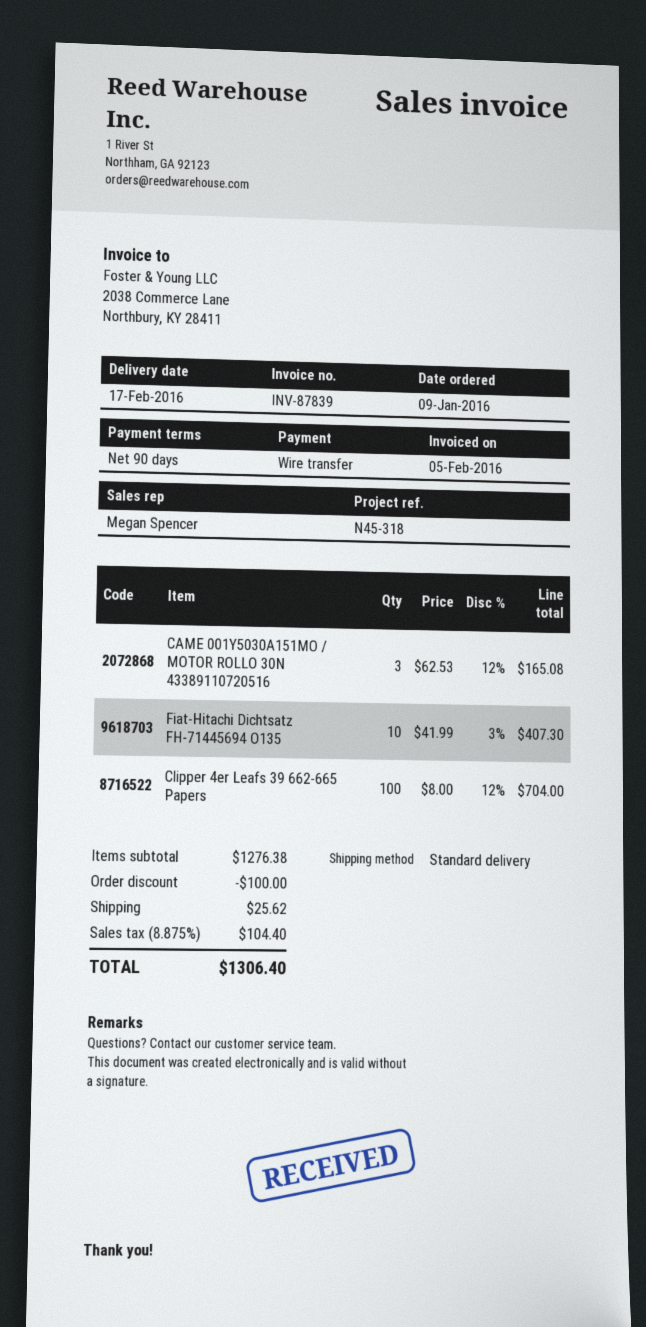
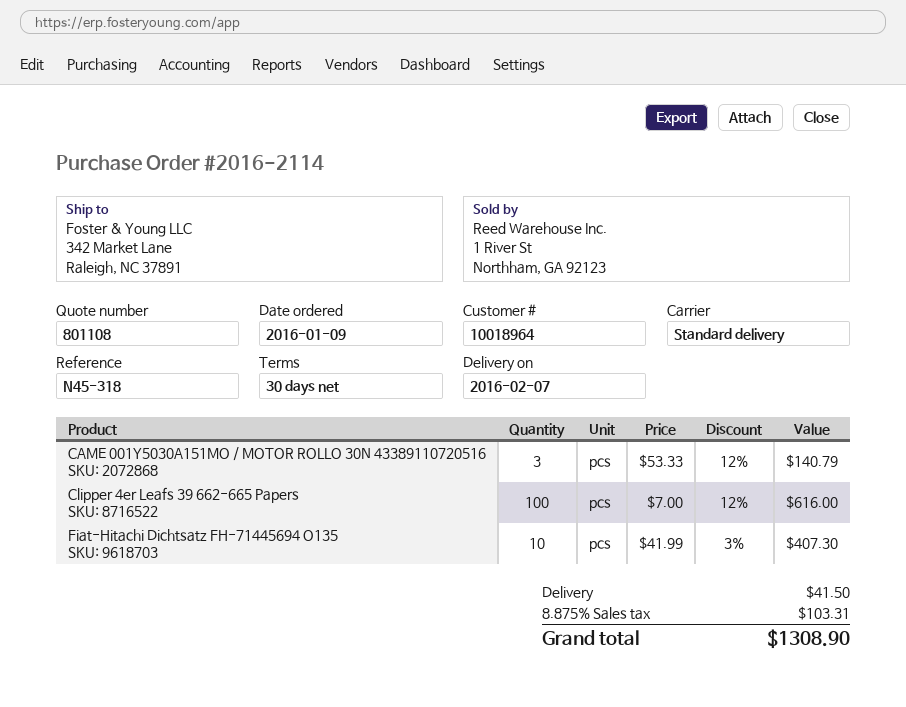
delivery date: 2016-02-17 -> 2016-02-07
payment terms: 90 days -> 30 days
CAME 001Y5030A151MO / MOTOR ROLLO 30N 43389110720516: 3 x 62.53 - 12% = 165.08 -> 3 x 53.33 - 12% = 140.79
Clipper 4er Leafs 39 662-665 Papers: 100 x 8.00 - 12% = 704.00 -> 100 x 7.00 - 12% = 616.00
discount: 100.00 -> none
shipping: 25.62 -> 41.50
tax: 8.875% = 104.40 -> 8.875% = 103.31
total: 1306.40 -> 1308.90

